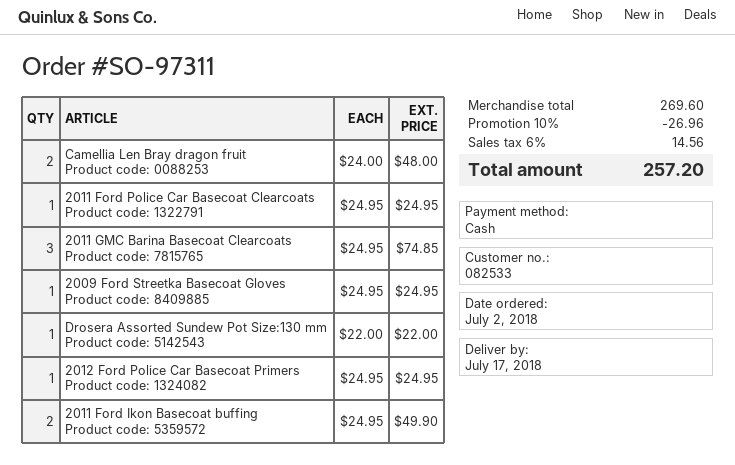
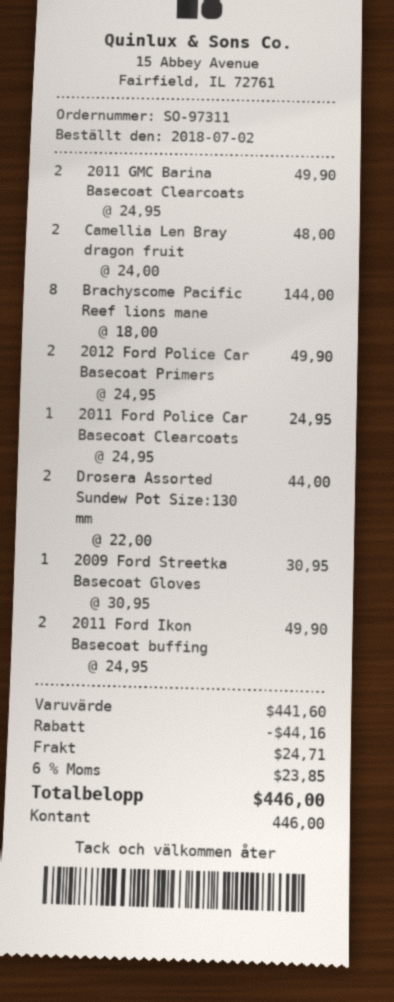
2011 GMC Barina Basecoat Clearcoats: 3 x 24.95 = 74.85 -> 2 x 24.95 = 49.90
2009 Ford Streetka Basecoat Gloves: 1 x 24.95 = 24.95 -> 1 x 30.95 = 30.95
Drosera Assorted Sundew Pot Size:130 mm: 1 x 22.00 = 22.00 -> 2 x 22.00 = 44.00
2012 Ford Police Car Basecoat Primers: 1 x 24.95 = 24.95 -> 2 x 24.95 = 49.90
Brachyscome Pacific Reef lions mane: none -> 8 x 18.00 = 144.00
subtotal: 269.60 -> 441.60
discount: 26.96 -> 44.16
shipping: none -> 24.71
tax: 6% = 14.56 -> 6% = 23.85
total: 257.20 -> 446.00

